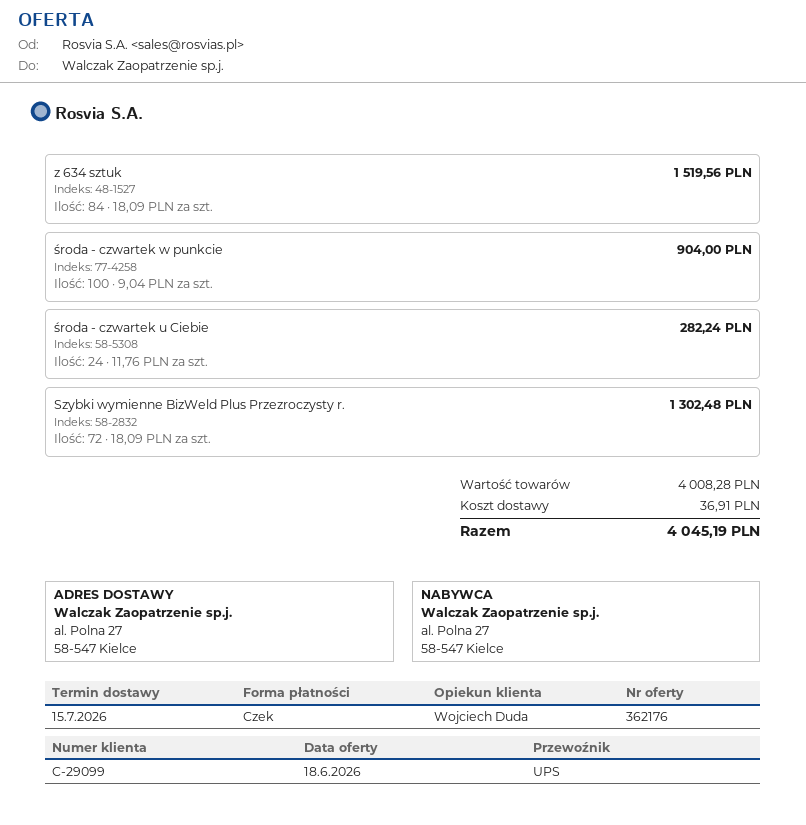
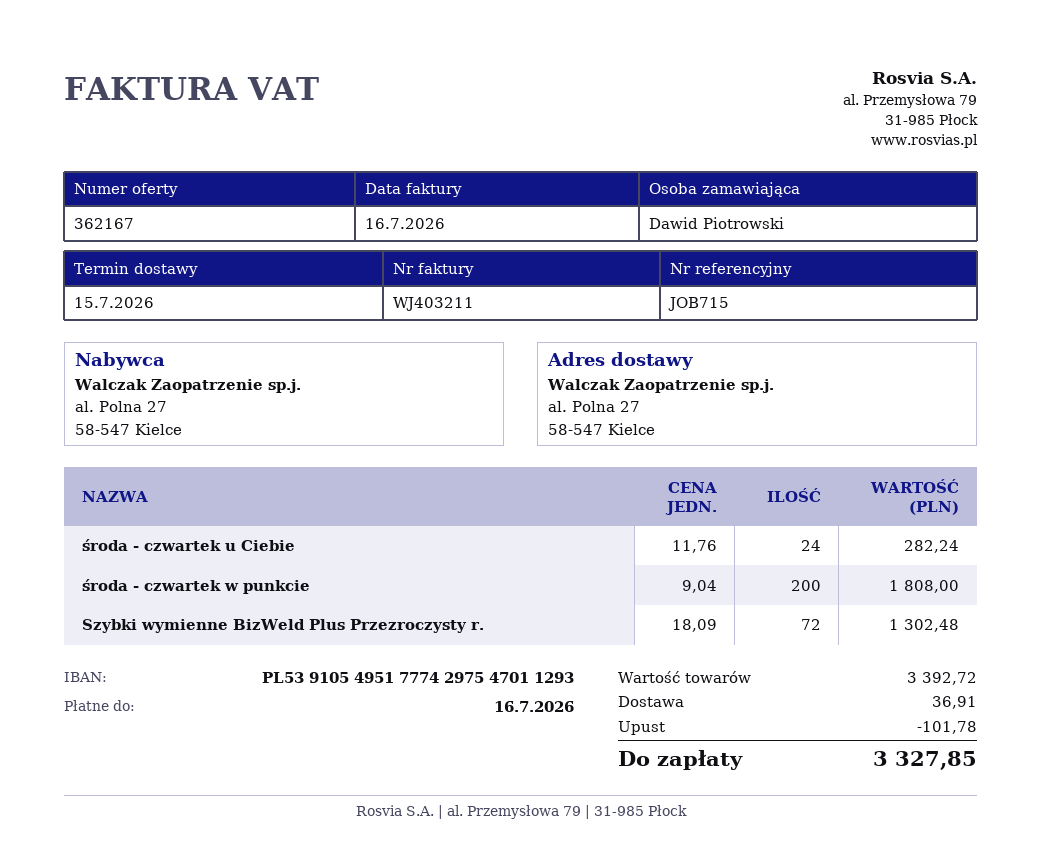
quote number: 362176 -> 362167
z 634 sztuk: 84 x 18.09 = 1519.56 -> none
środa - czwartek w punkcie: 100 x 9.04 = 904.00 -> 200 x 9.04 = 1808.00
subtotal: 4008.28 -> 3392.72
discount: none -> 101.78
total: 4045.19 -> 3327.85

